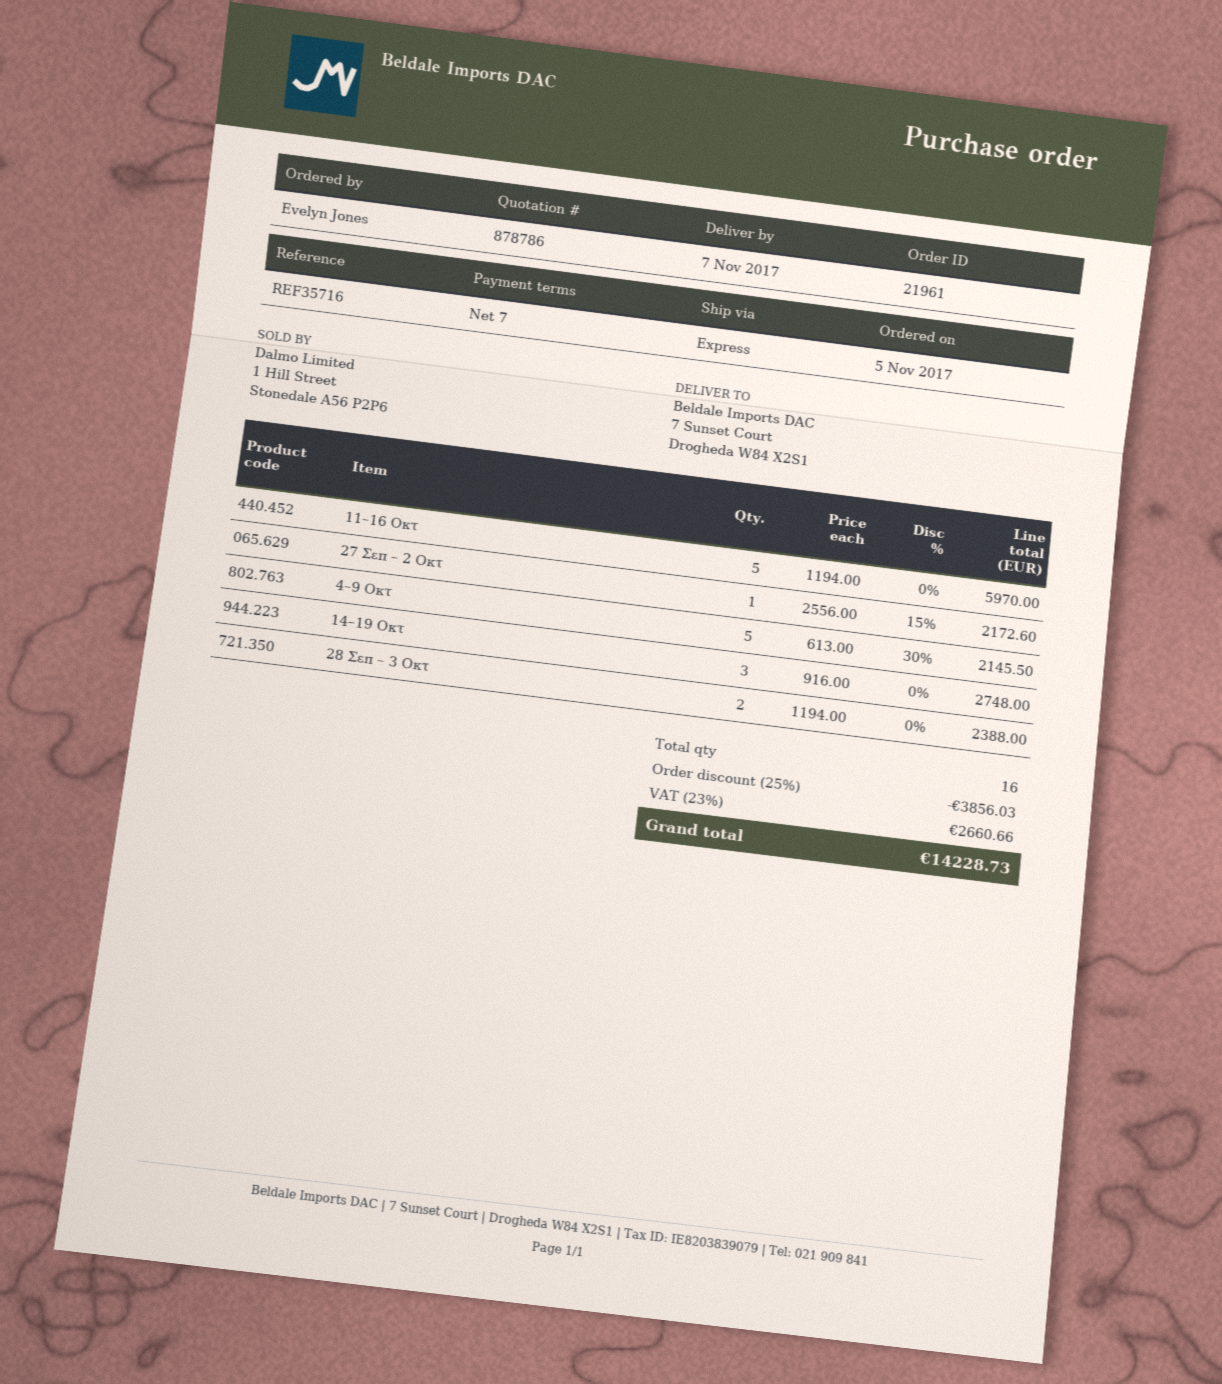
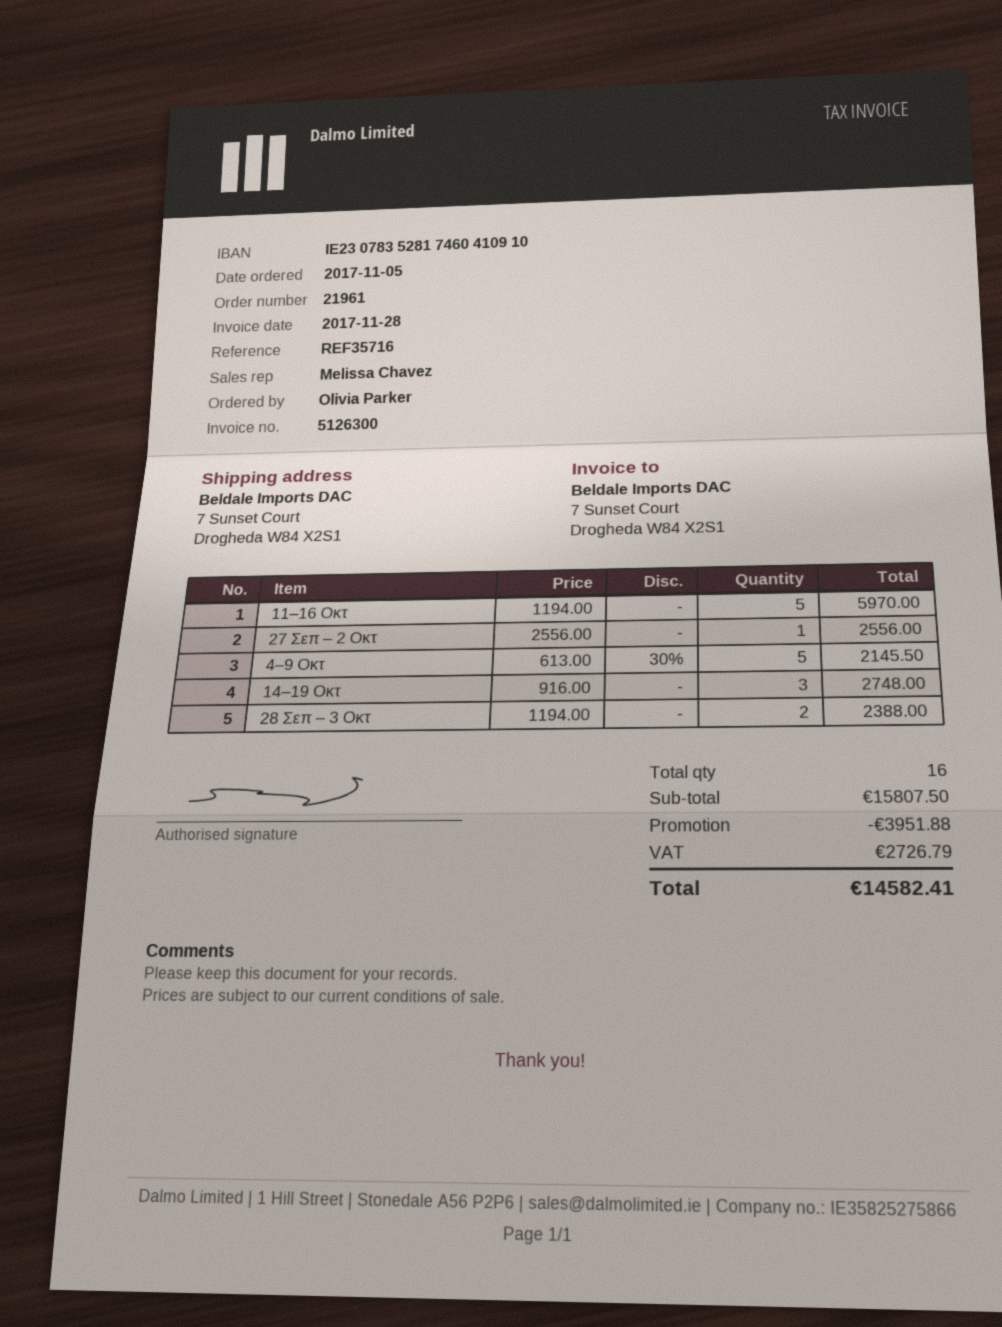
ordered by: Evelyn Jones -> Olivia Parker
27 Σεπ – 2 Οκτ: 1 x 2556.00 - 15% = 2172.60 -> 1 x 2556.00 = 2556.00
discount: 3856.03 -> 3951.88
tax: 2660.66 -> 2726.79
total: 14228.73 -> 14582.41

